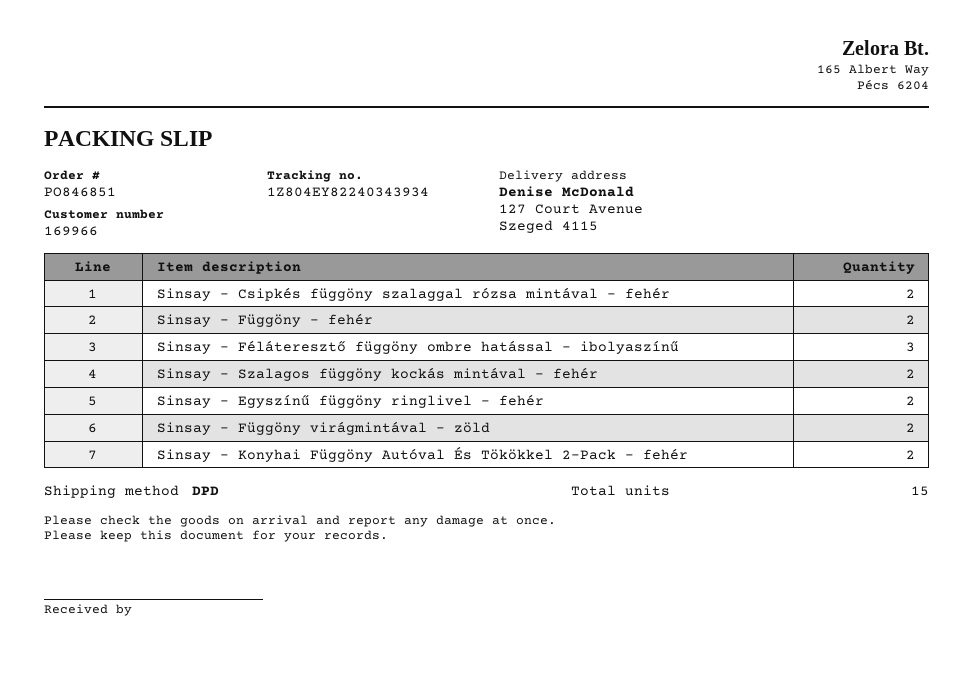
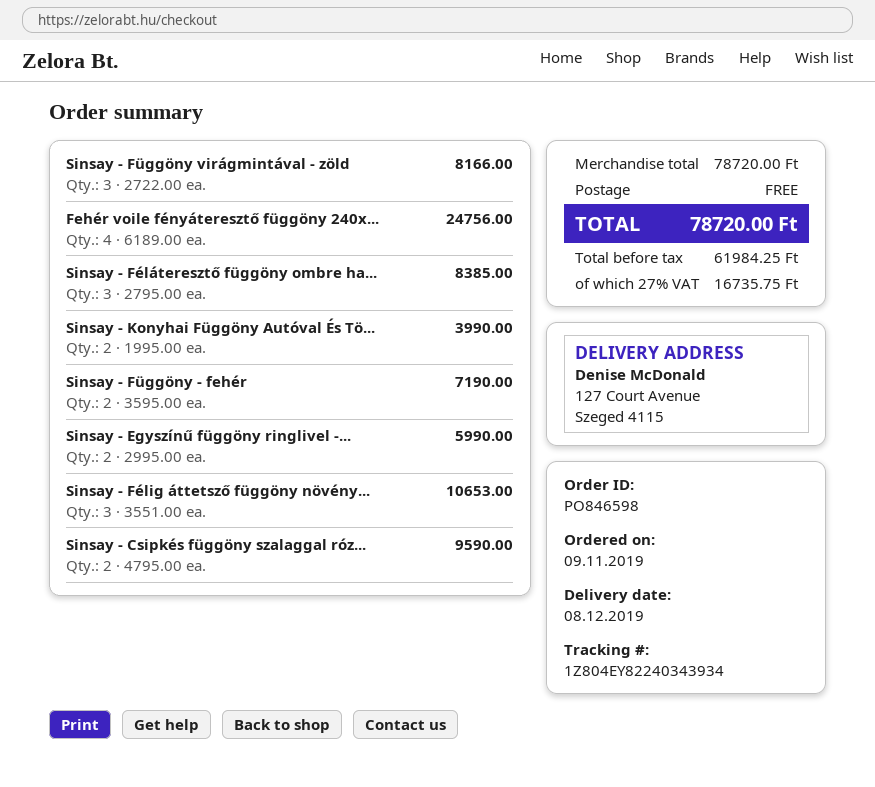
order number: PO846851 -> PO846598
Sinsay - Szalagos függöny kockás mintával - fehér: 2 -> none
Sinsay - Függöny virágmintával - zöld: 2 -> 3
Fehér voile fényáteresztő függöny 240x...: none -> 4
Sinsay - Félig áttetsző függöny növény...: none -> 3

